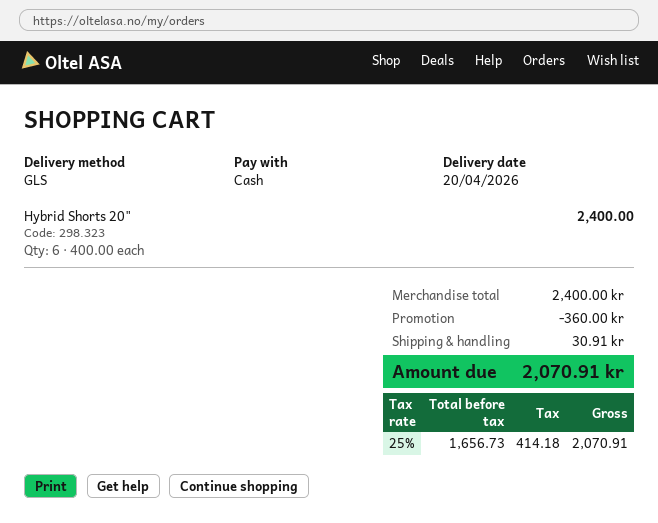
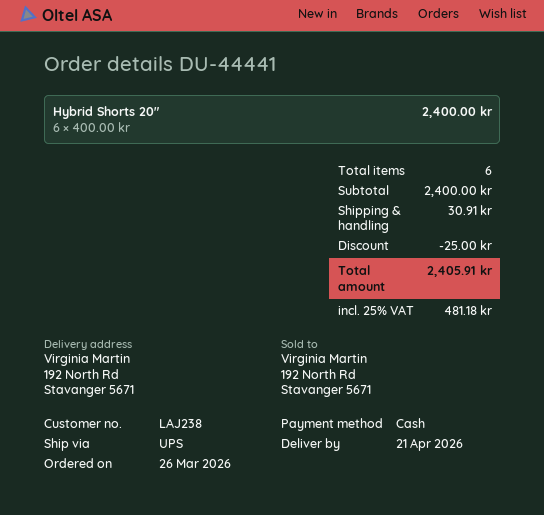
delivery date: 2026-04-20 -> 2026-04-21
shipping method: GLS -> UPS
discount: 360.00 -> 25.00
tax: 25% = 414.18 -> 25% = 481.18
total: 2070.91 -> 2405.91

